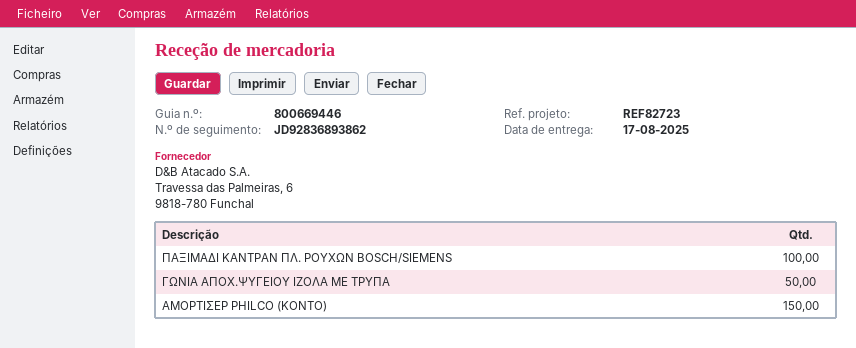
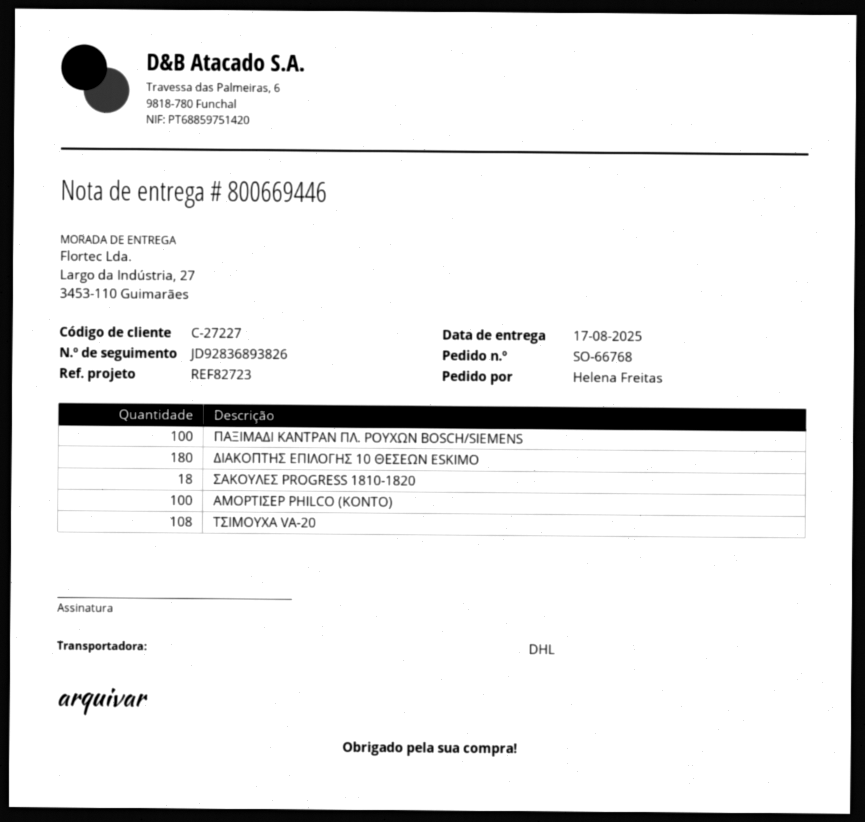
tracking number: JD92836893862 -> JD92836893826
ΓΩΝΙΑ ΑΠΟΧ.ΨΥΓΕΙΟΥ ΙΖΟΛΑ ΜΕ ΤΡΥΠΑ: 50 -> none
ΑΜΟΡΤΙΣΕΡ PHILCO (ΚΟΝΤΟ): 150 -> 100
ΔΙΑΚΟΠΤΗΣ ΕΠΙΛΟΓΗΣ 10 ΘΕΣΕΩΝ ESKIMO: none -> 180
ΣΑΚΟΥΛΕΣ PROGRESS 1810-1820: none -> 18
ΤΣΙΜΟΥΧΑ VA-20: none -> 108

